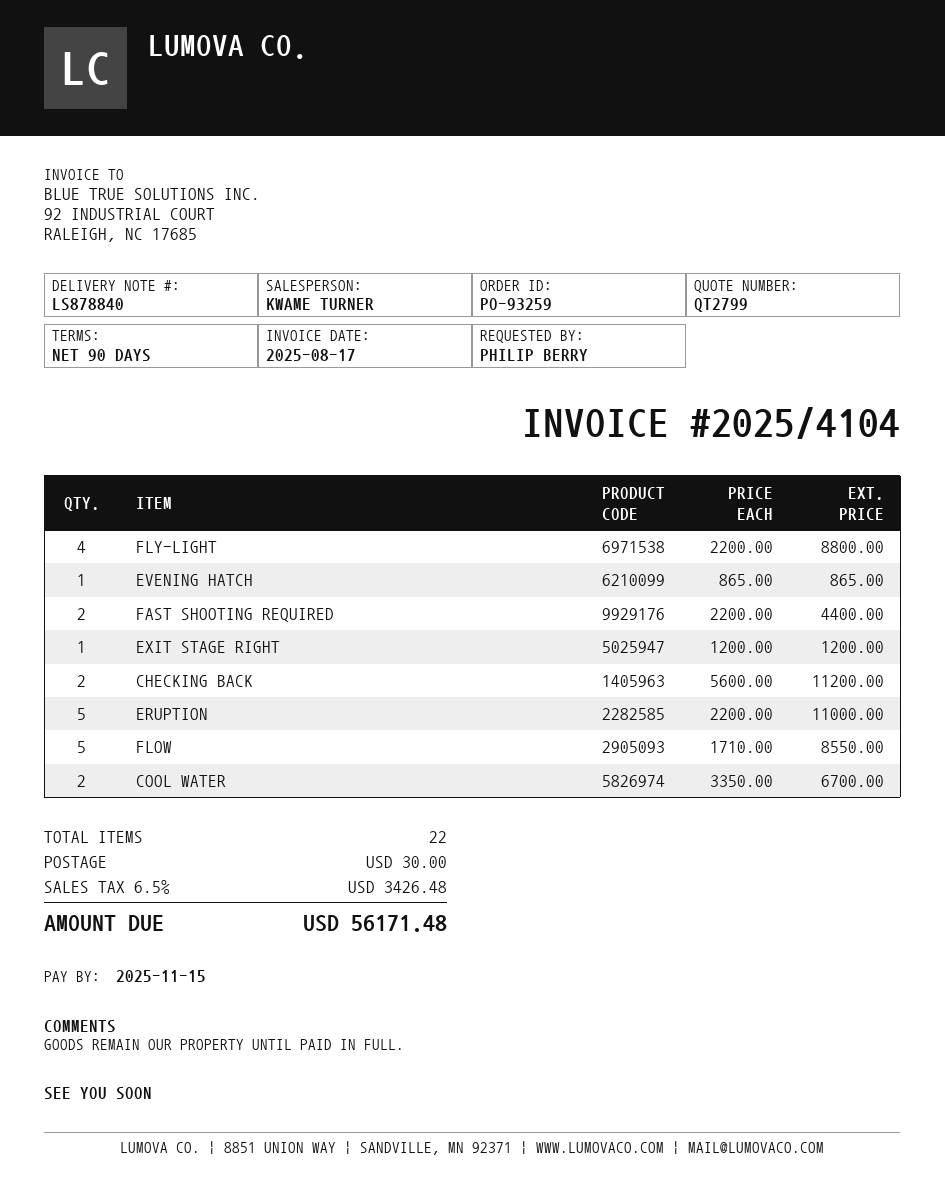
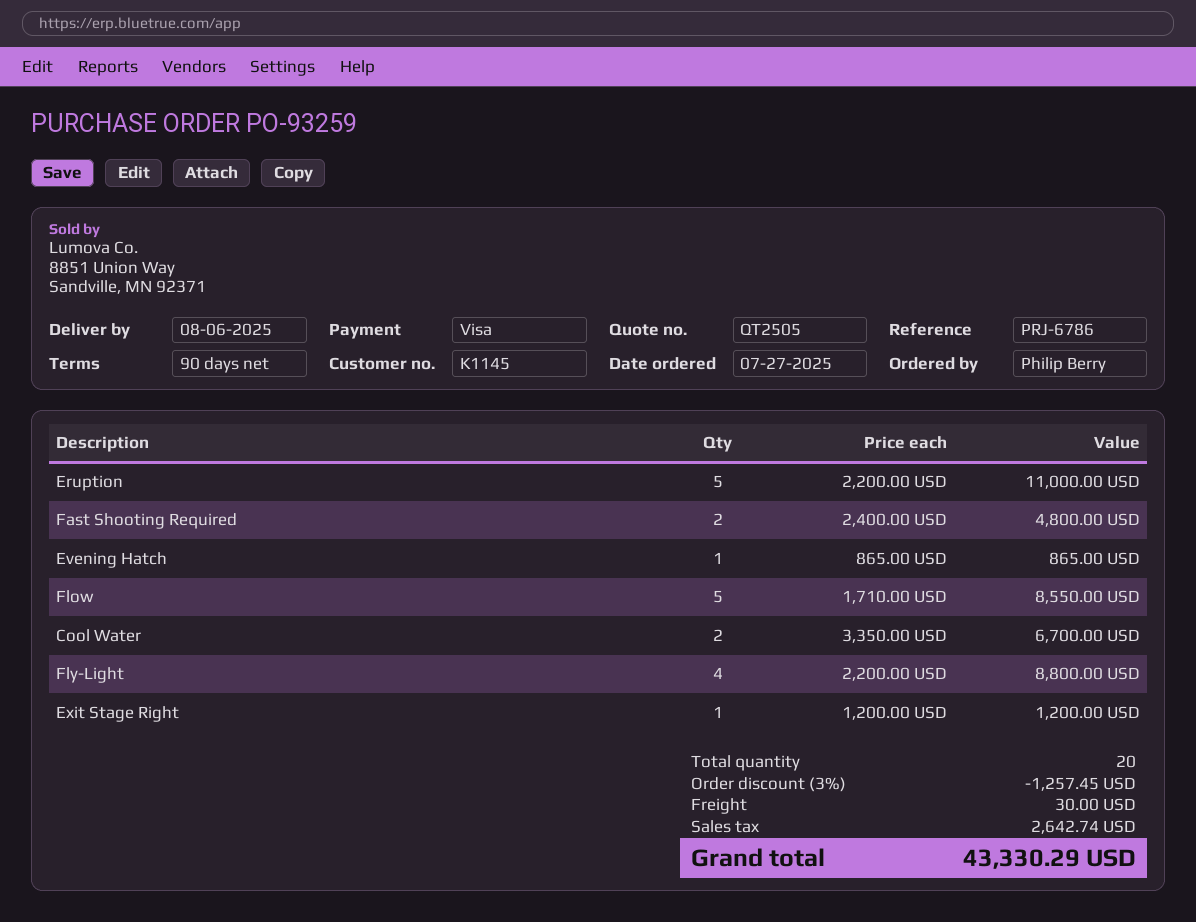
quote number: QT2799 -> QT2505
FAST SHOOTING REQUIRED: 2 x 2200.00 = 4400.00 -> 2 x 2400.00 = 4800.00
CHECKING BACK: 2 x 5600.00 = 11200.00 -> none
total quantity: 22 -> 20
discount: none -> 3% = 1257.45
tax: 3426.48 -> 2642.74
total: 56171.48 -> 43330.29

